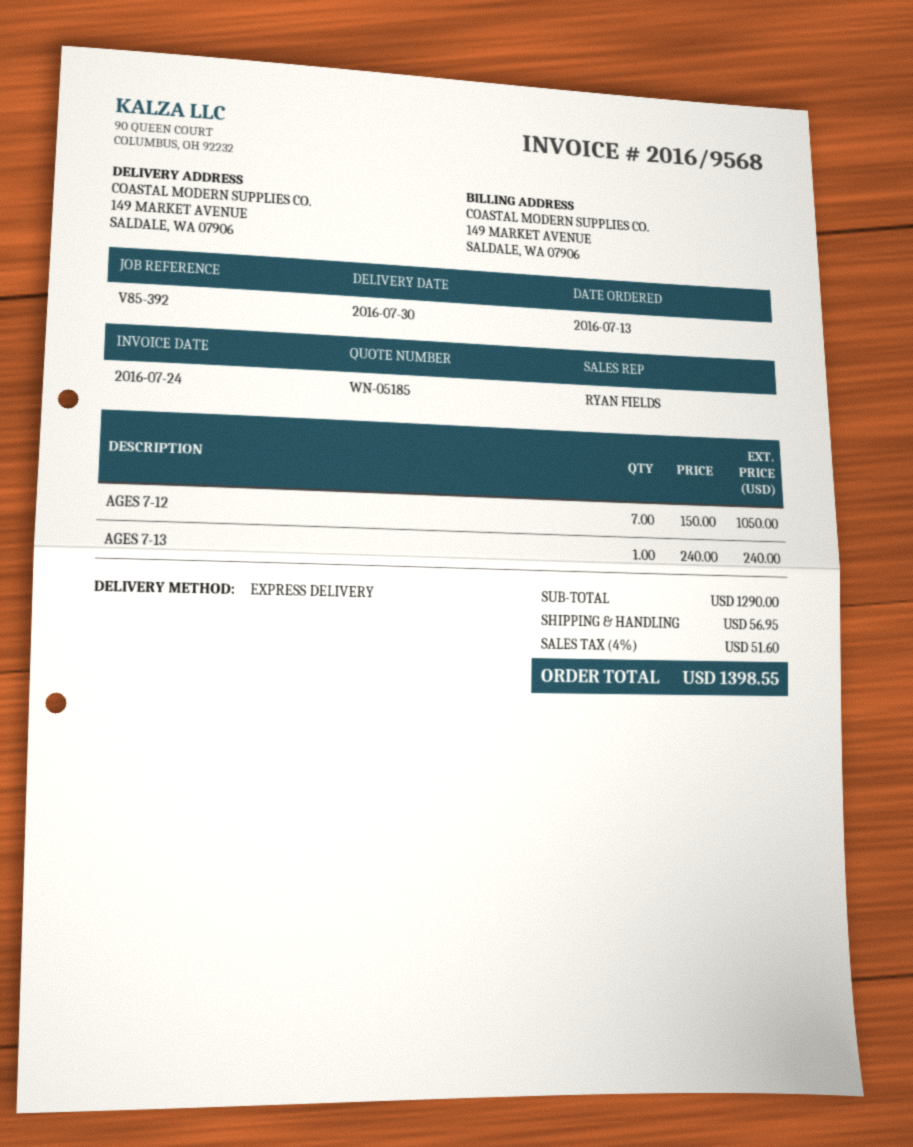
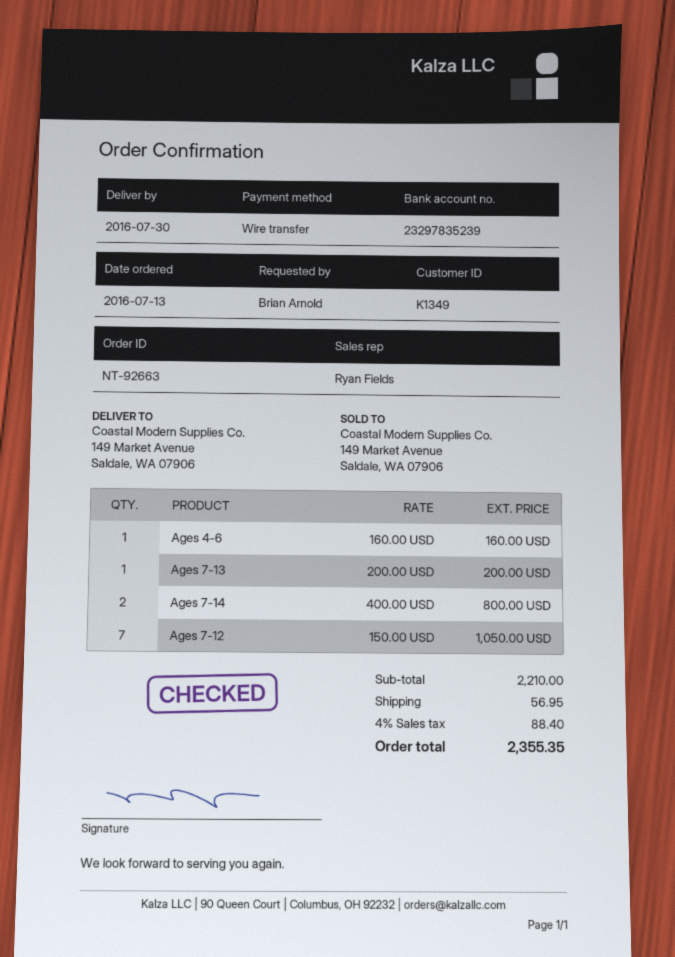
AGES 7-13: 1 x 240.00 = 240.00 -> 1 x 200.00 = 200.00
Ages 4-6: none -> 1 x 160.00 = 160.00
Ages 7-14: none -> 2 x 400.00 = 800.00
subtotal: 1290.00 -> 2210.00
tax: 4% = 51.60 -> 4% = 88.40
total: 1398.55 -> 2355.35

